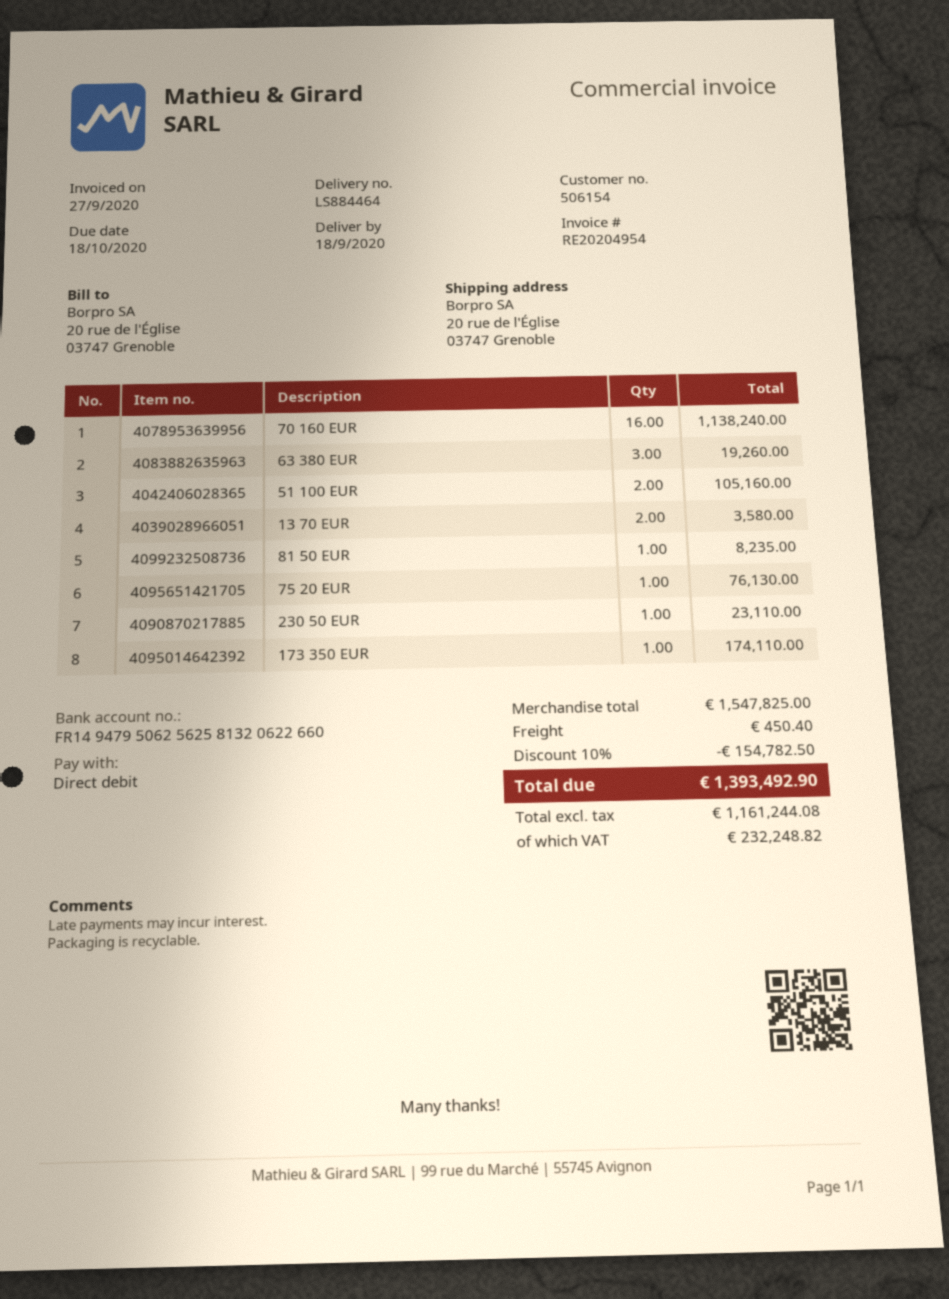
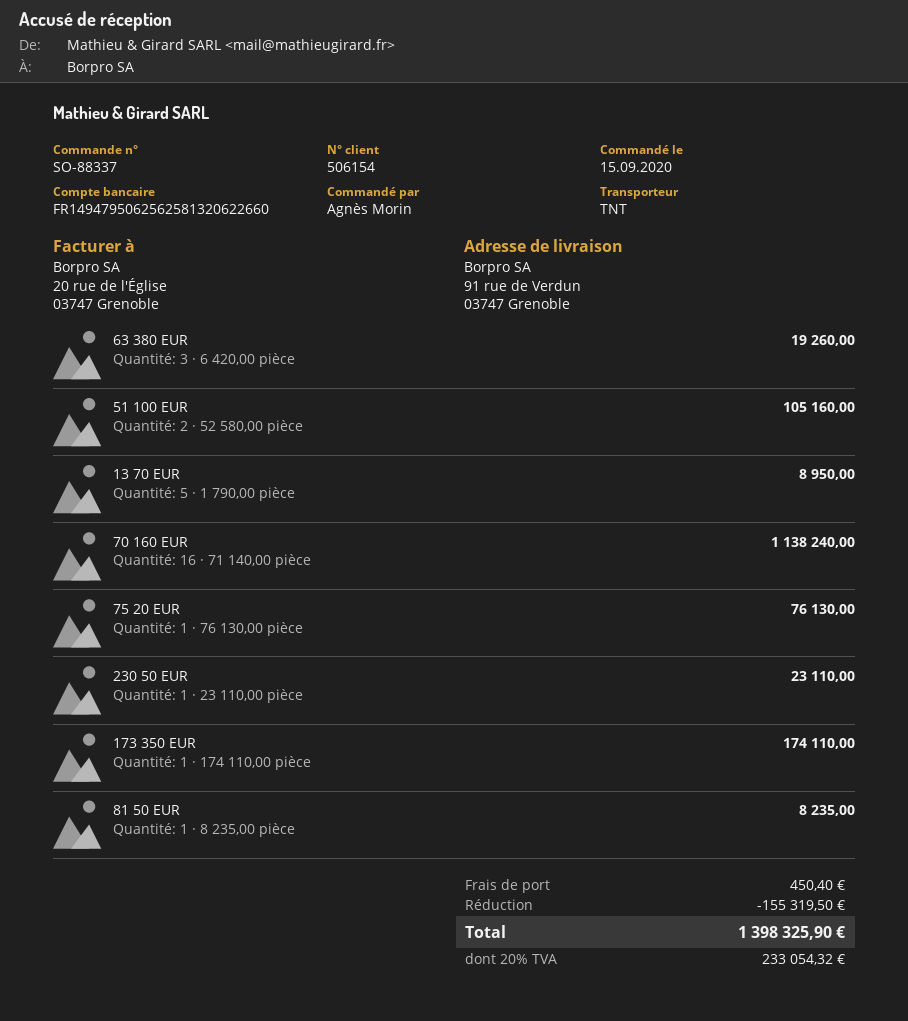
ship to: 20 rue de l'Église, 03747 Grenoble -> 91 rue de Verdun, 03747 Grenoble
13 70 EUR: 2 for 3580.00 -> 5 for 8950.00
discount: 154782.50 -> 155319.50
tax: 232248.82 -> 233054.32
total: 1393492.90 -> 1398325.90

